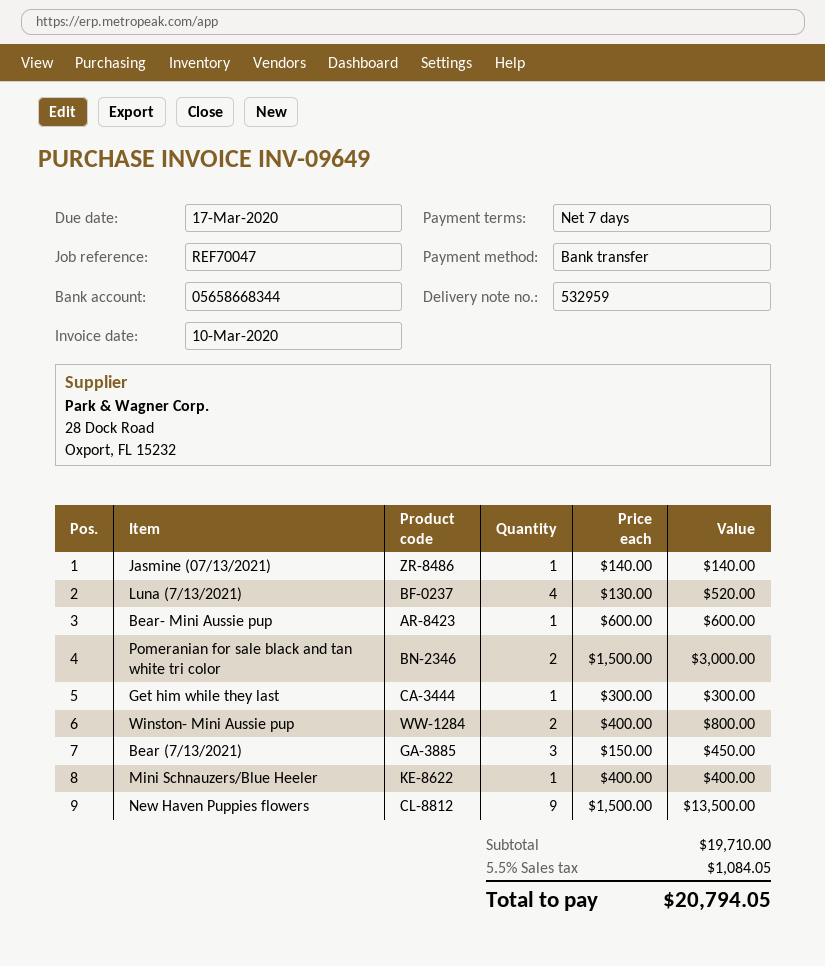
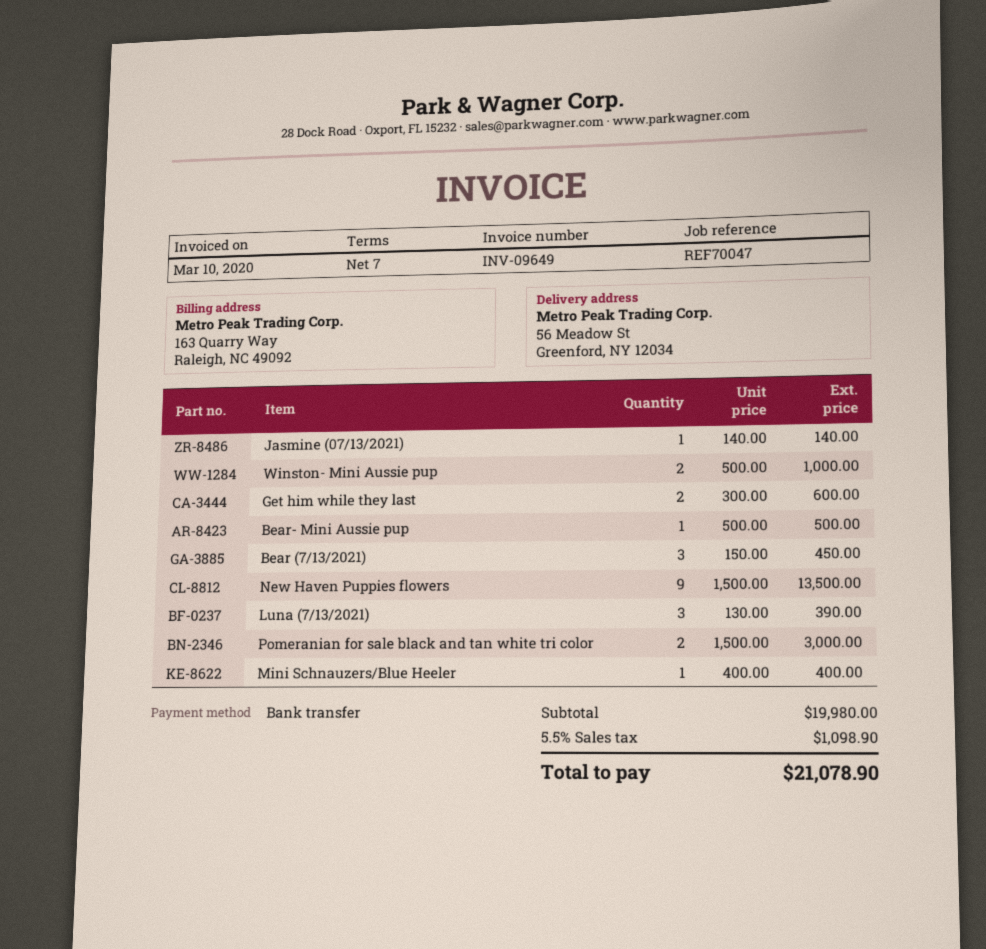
Luna (7/13/2021): 4 x 130.00 = 520.00 -> 3 x 130.00 = 390.00
Bear- Mini Aussie pup: 1 x 600.00 = 600.00 -> 1 x 500.00 = 500.00
Get him while they last: 1 x 300.00 = 300.00 -> 2 x 300.00 = 600.00
Winston- Mini Aussie pup: 2 x 400.00 = 800.00 -> 2 x 500.00 = 1000.00
subtotal: 19710.00 -> 19980.00
tax: 5.5% = 1084.05 -> 5.5% = 1098.90
total: 20794.05 -> 21078.90

